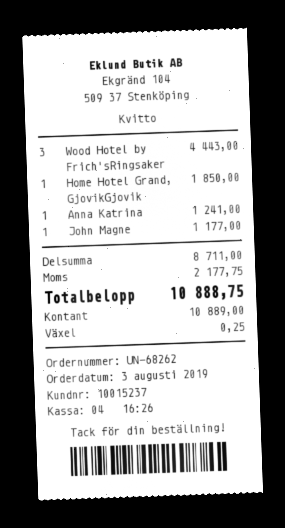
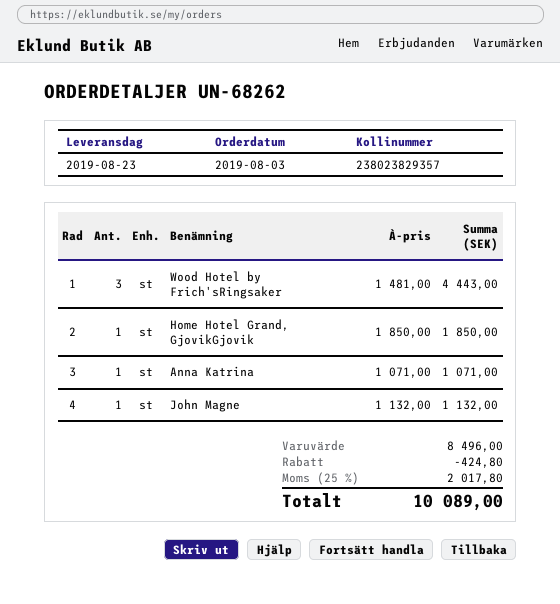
Anna Katrina: 1 for 1241.00 -> 1 for 1071.00
John Magne: 1 for 1177.00 -> 1 for 1132.00
subtotal: 8711.00 -> 8496.00
discount: none -> 424.80
tax: 2177.75 -> 2017.80
total: 10888.75 -> 10089.00

